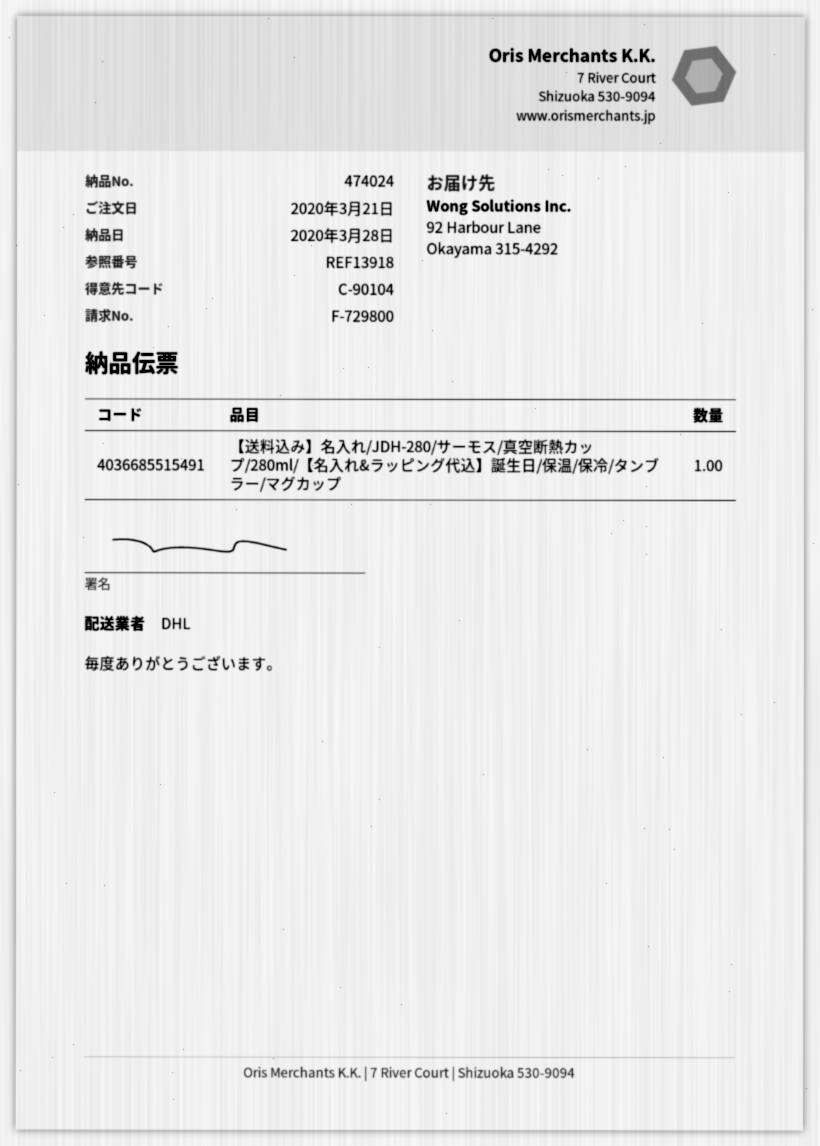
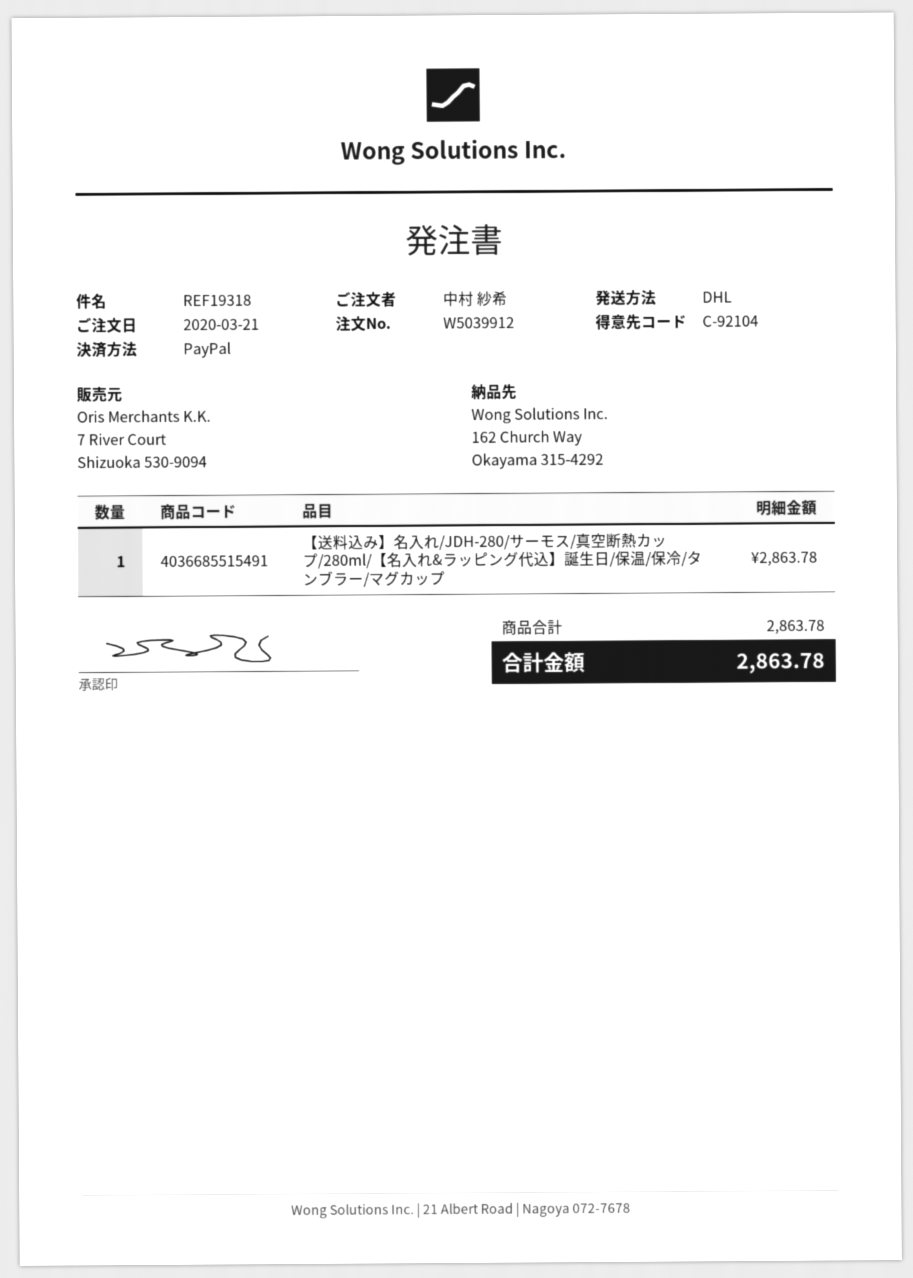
customer number: C-90104 -> C-92104
reference: REF13918 -> REF19318
ship to: 92 Harbour Lane, Okayama 315-4292 -> 162 Church Way, Okayama 315-4292

